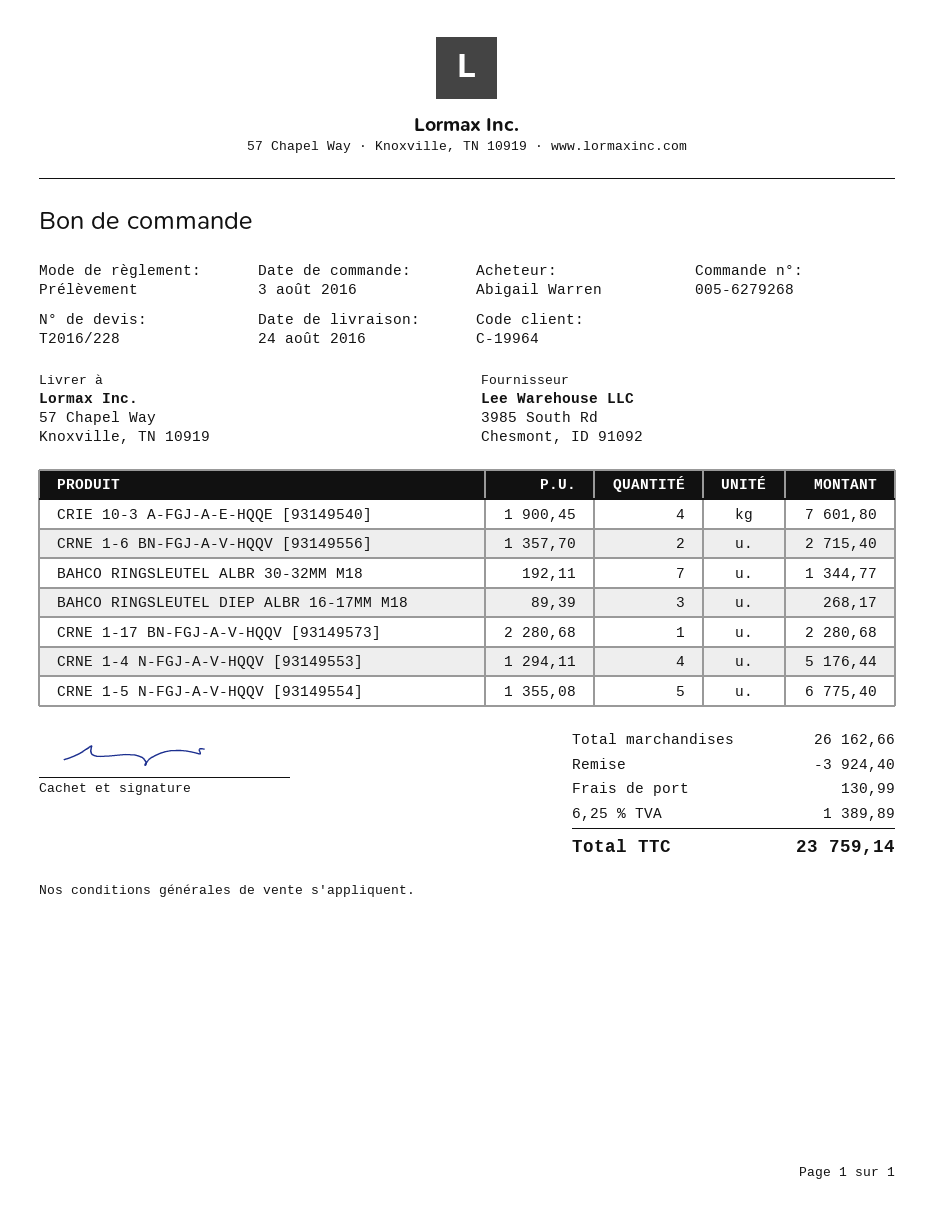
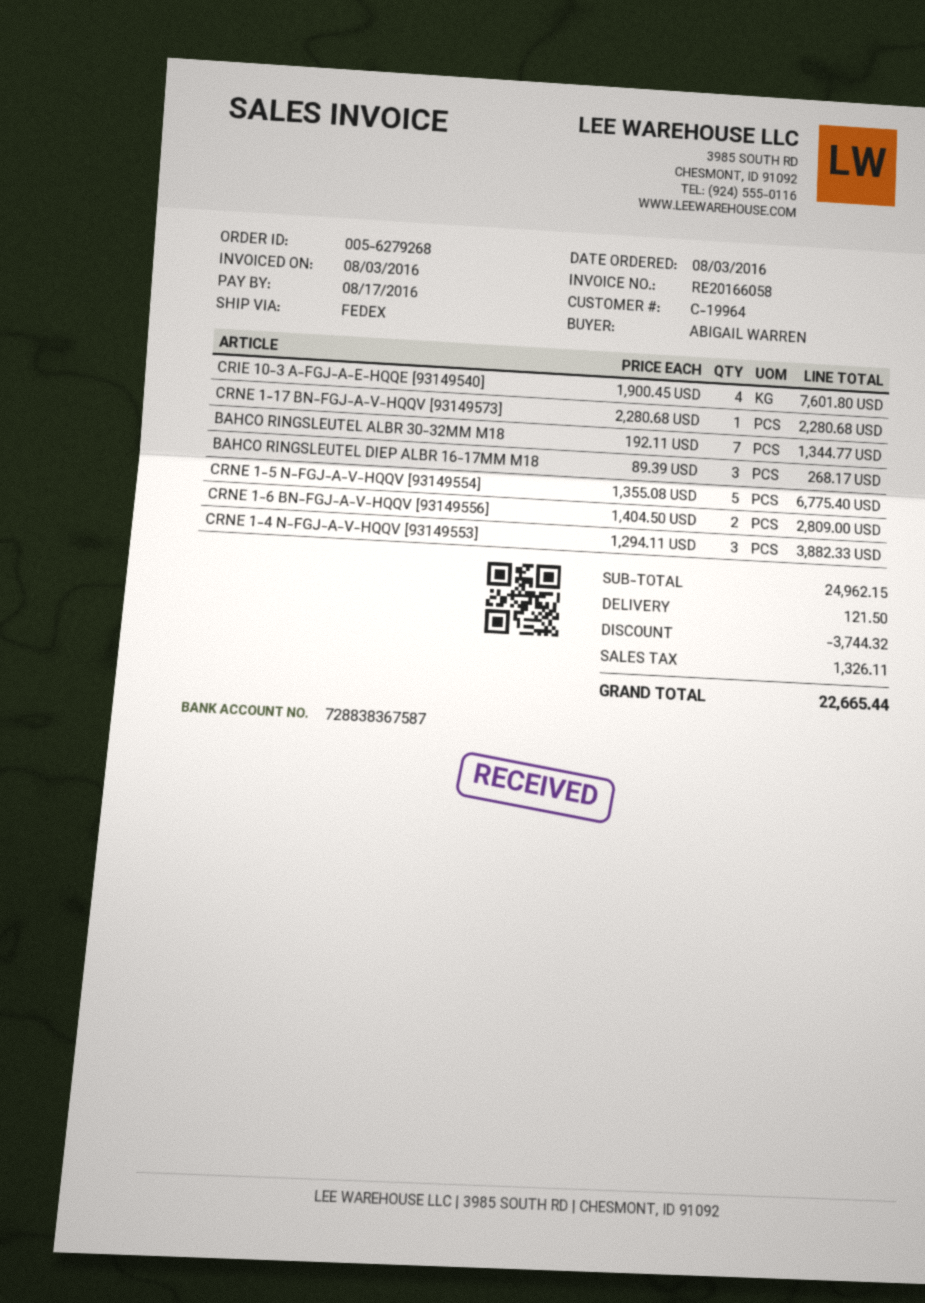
CRNE 1-6 BN-FGJ-A-V-HQQV [93149556]: 2 x 1357.70 = 2715.40 -> 2 x 1404.50 = 2809.00
CRNE 1-4 N-FGJ-A-V-HQQV [93149553]: 4 x 1294.11 = 5176.44 -> 3 x 1294.11 = 3882.33
subtotal: 26162.66 -> 24962.15
discount: 3924.40 -> 3744.32
shipping: 130.99 -> 121.50
tax: 1389.89 -> 1326.11
total: 23759.14 -> 22665.44

